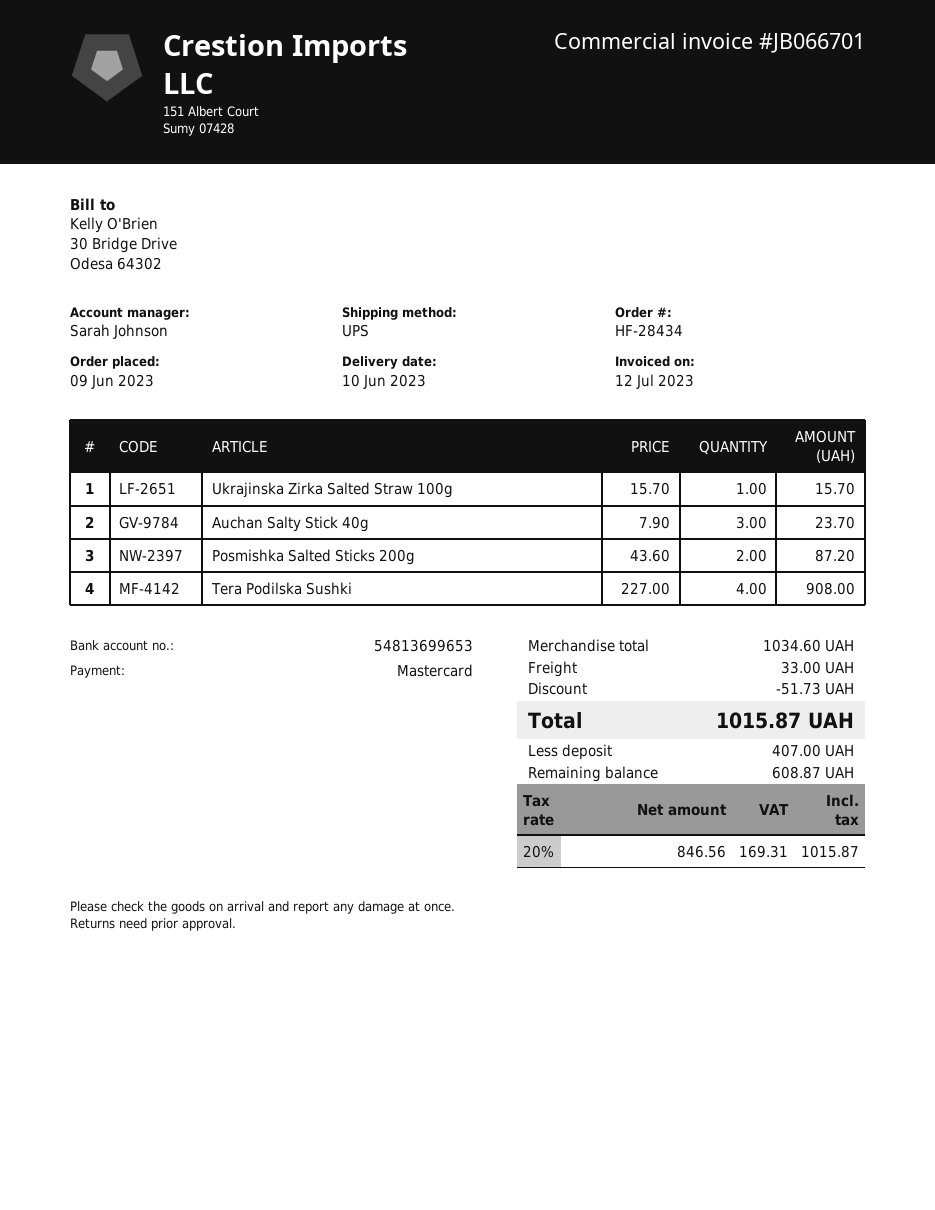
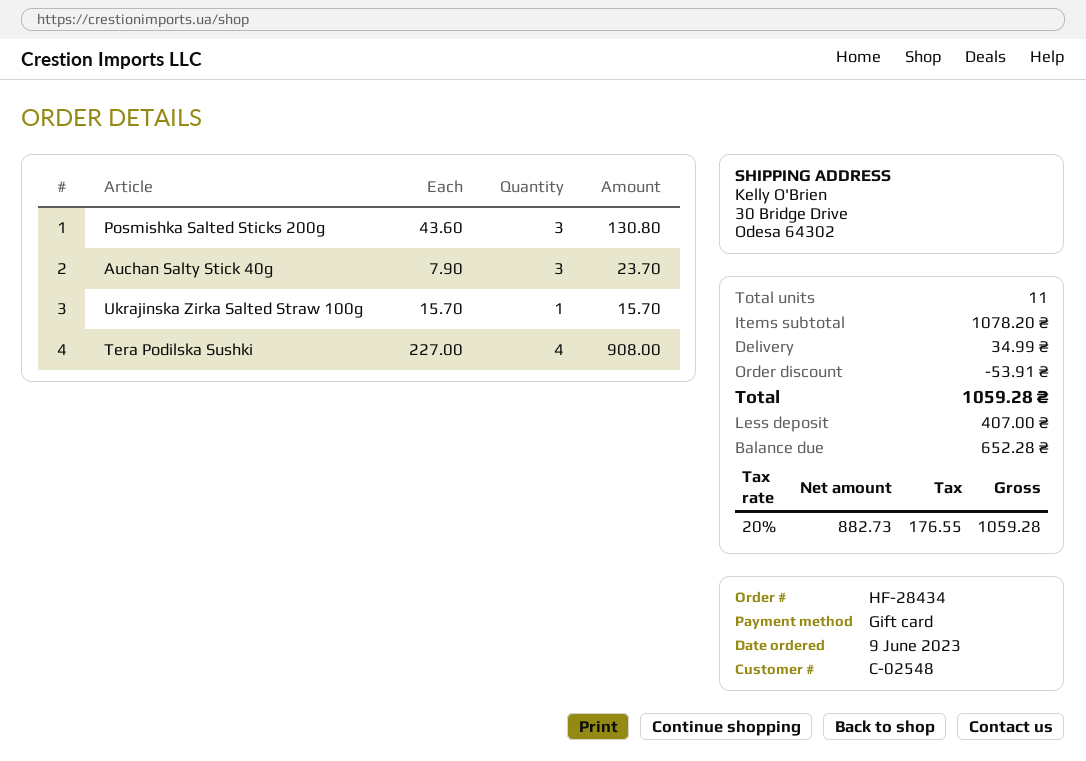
payment method: Mastercard -> gift card
Posmishka Salted Sticks 200g: 2 x 43.60 = 87.20 -> 3 x 43.60 = 130.80
subtotal: 1034.60 -> 1078.20
discount: 51.73 -> 53.91
shipping: 33.00 -> 34.99
net: 846.56 -> 882.73
tax: 20% = 169.31 -> 20% = 176.55
total: 1015.87 -> 1059.28
balance: 608.87 -> 652.28

